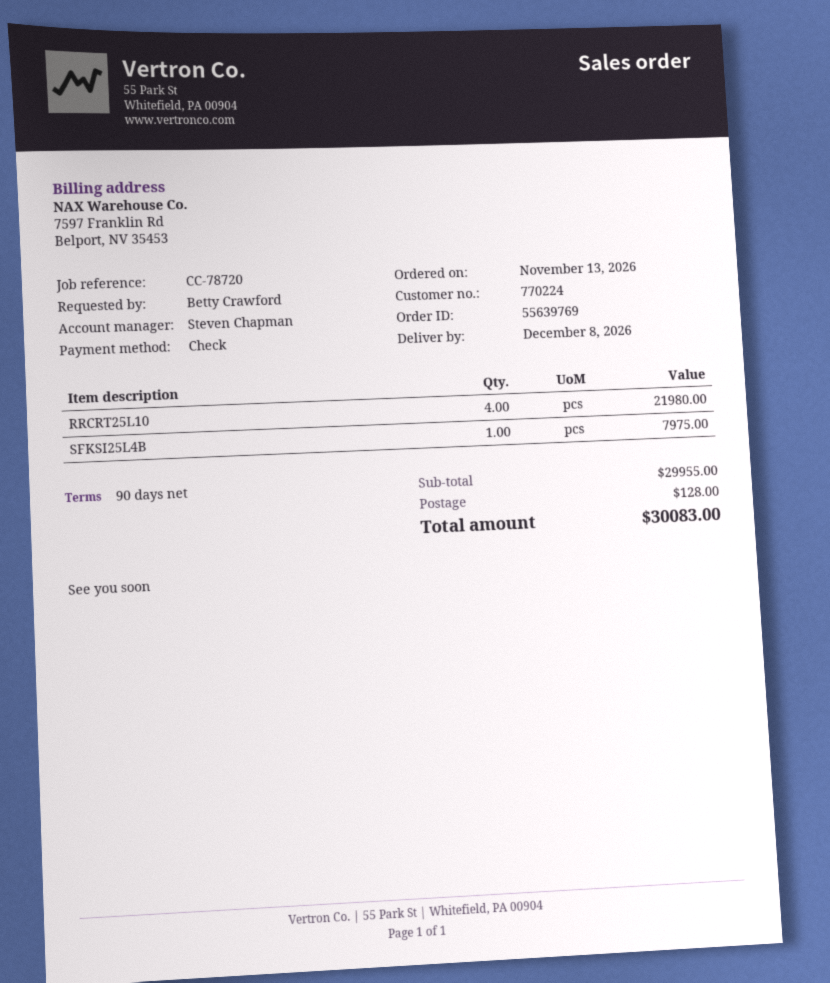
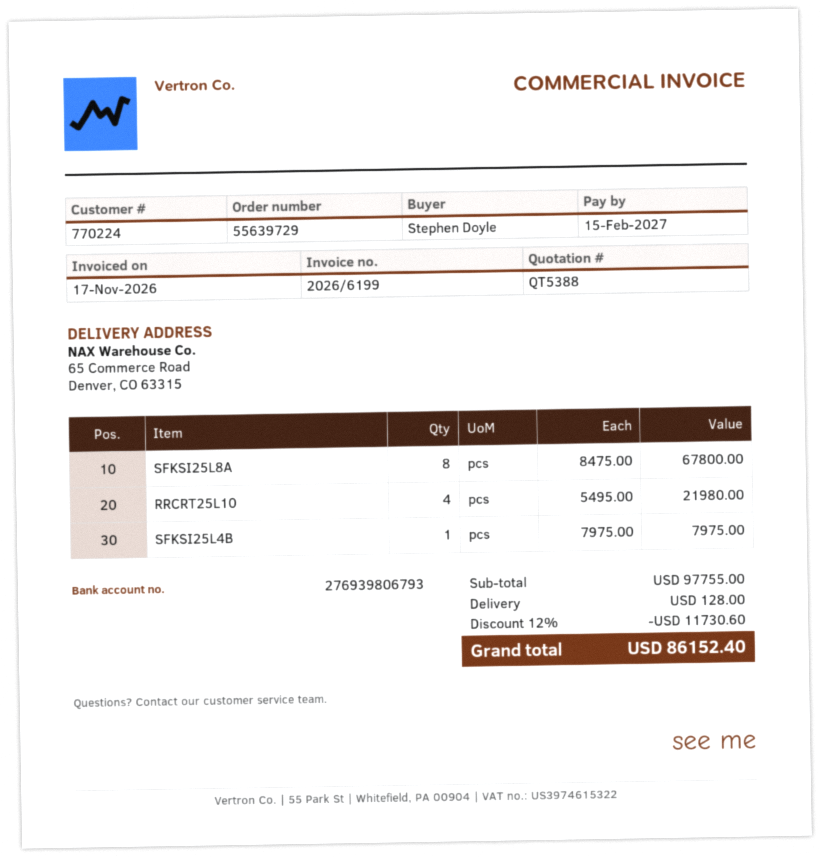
order number: 55639769 -> 55639729
ordered by: Betty Crawford -> Stephen Doyle
SFKSI25L8A: none -> 8 for 67800.00
subtotal: 29955.00 -> 97755.00
discount: none -> 12% = 11730.60
total: 30083.00 -> 86152.40

